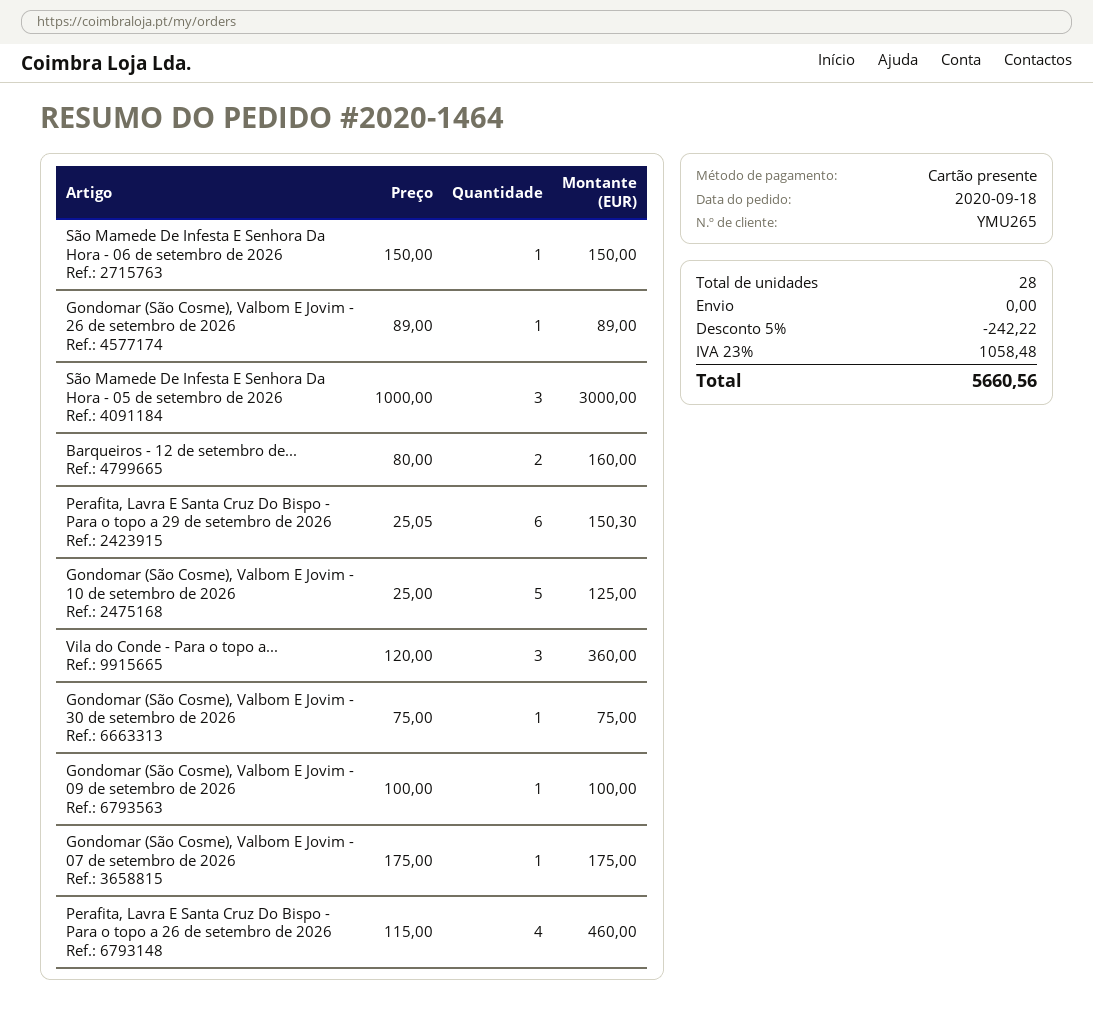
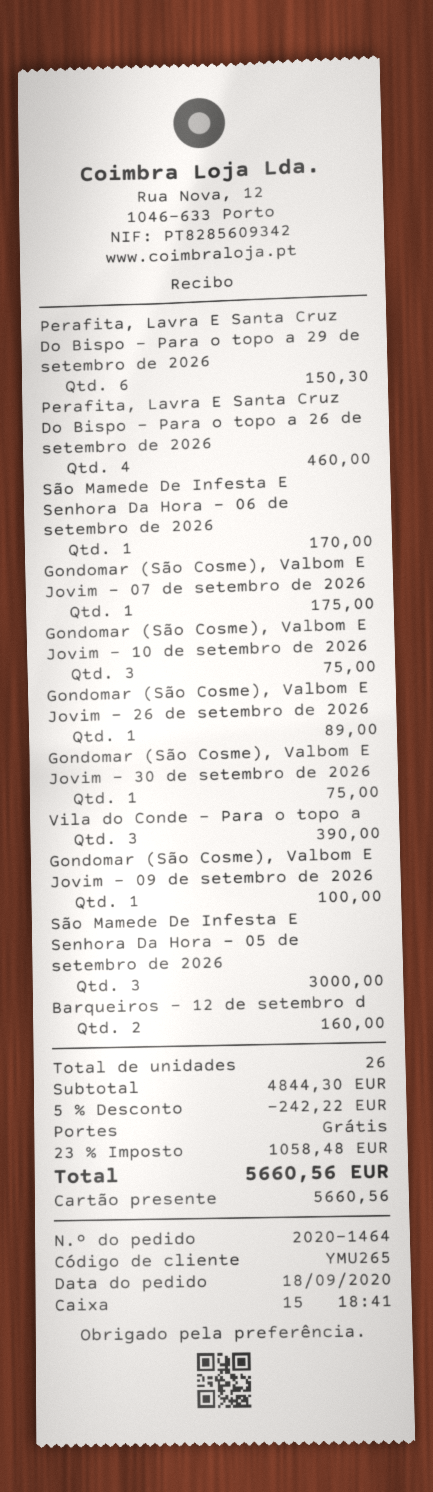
São Mamede De Infesta E Senhora Da Hora - 06 de setembro de 2026: 1 for 150.00 -> 1 for 170.00
Gondomar (São Cosme), Valbom E Jovim - 10 de setembro de 2026: 5 for 125.00 -> 3 for 75.00
Vila do Conde - Para o topo a...: 3 for 360.00 -> 3 for 390.00
total quantity: 28 -> 26

